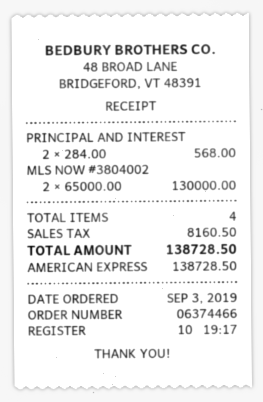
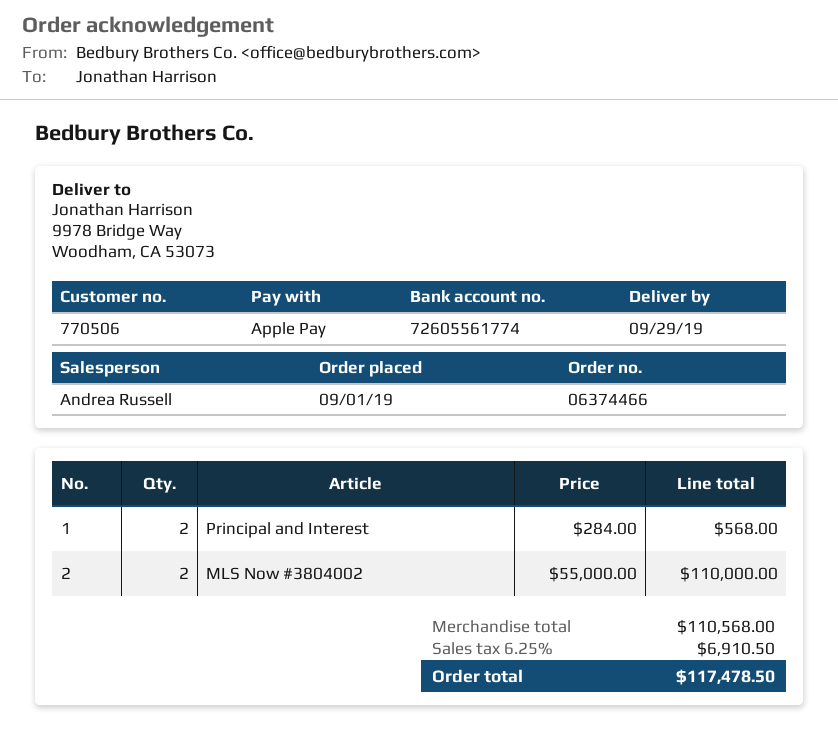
order date: 2019-09-03 -> 2019-09-01
payment method: American Express -> Apple Pay
MLS NOW #3804002: 2 x 65000.00 = 130000.00 -> 2 x 55000.00 = 110000.00
tax: 8160.50 -> 6910.50
total: 138728.50 -> 117478.50

